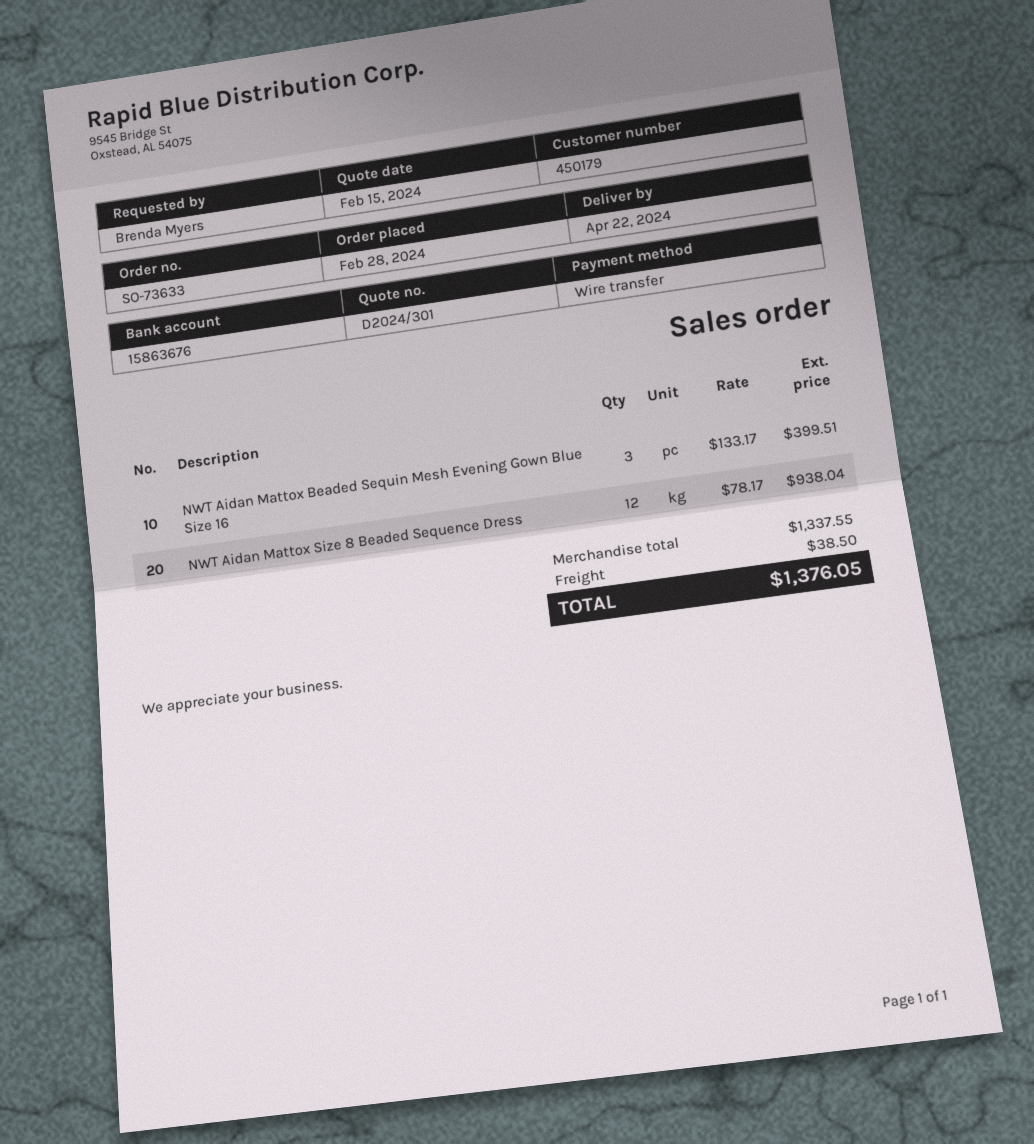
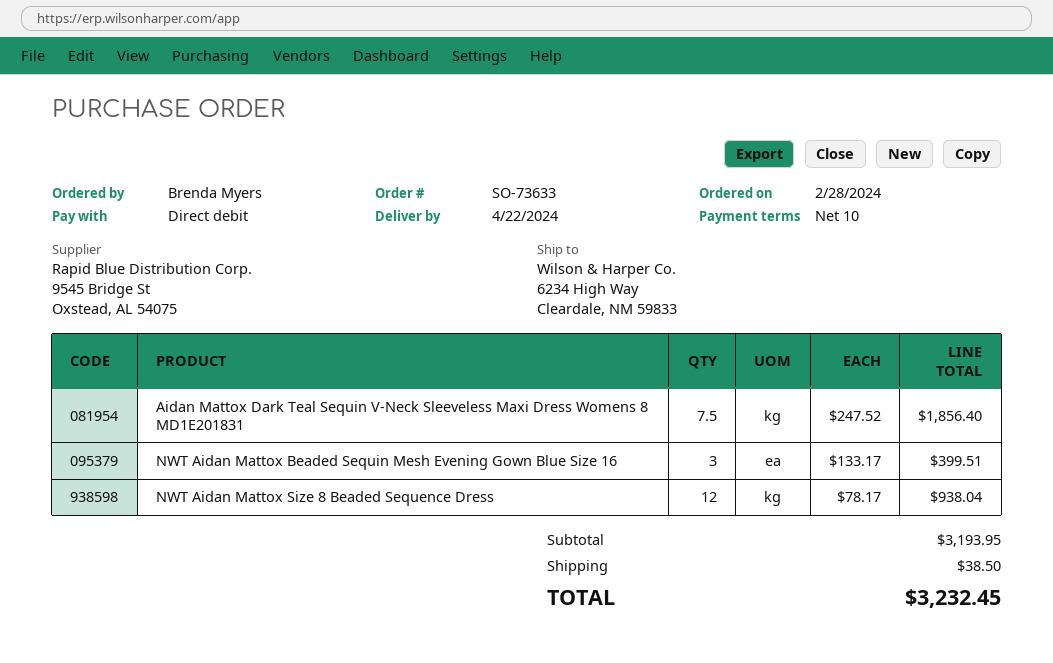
payment method: bank transfer -> direct debit
Aidan Mattox Dark Teal Sequin V-Neck Sleeveless Maxi Dress Womens 8 MD1E201831: none -> 7.5 x 247.52 = 1856.40
subtotal: 1337.55 -> 3193.95
total: 1376.05 -> 3232.45

